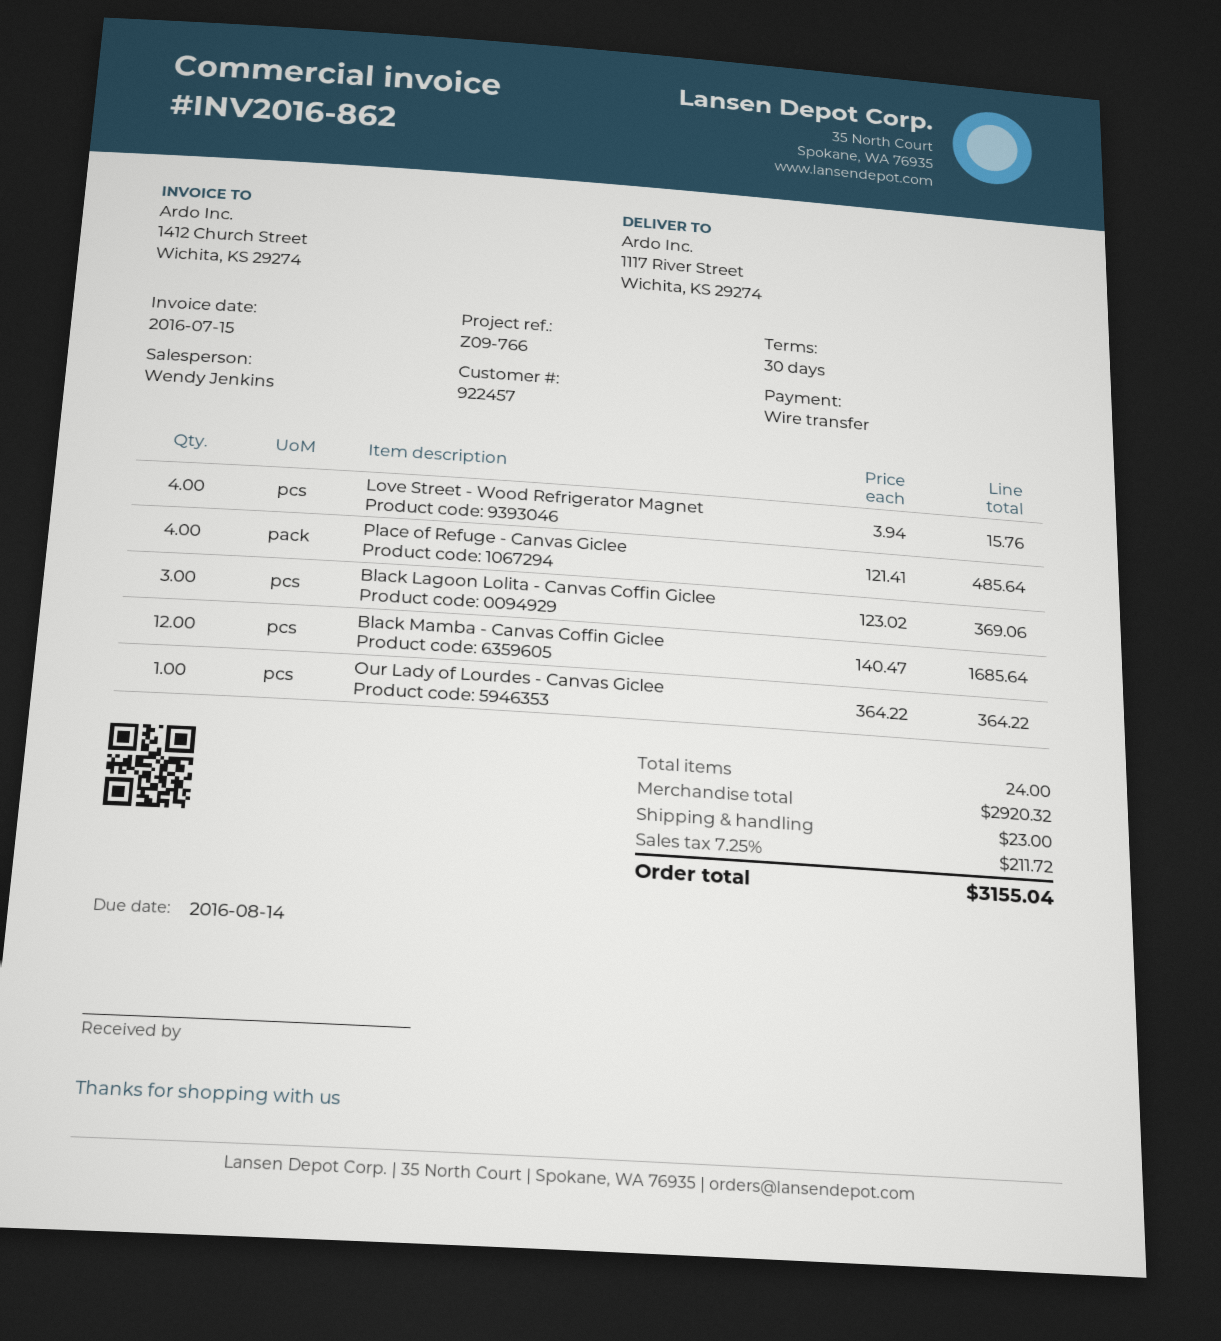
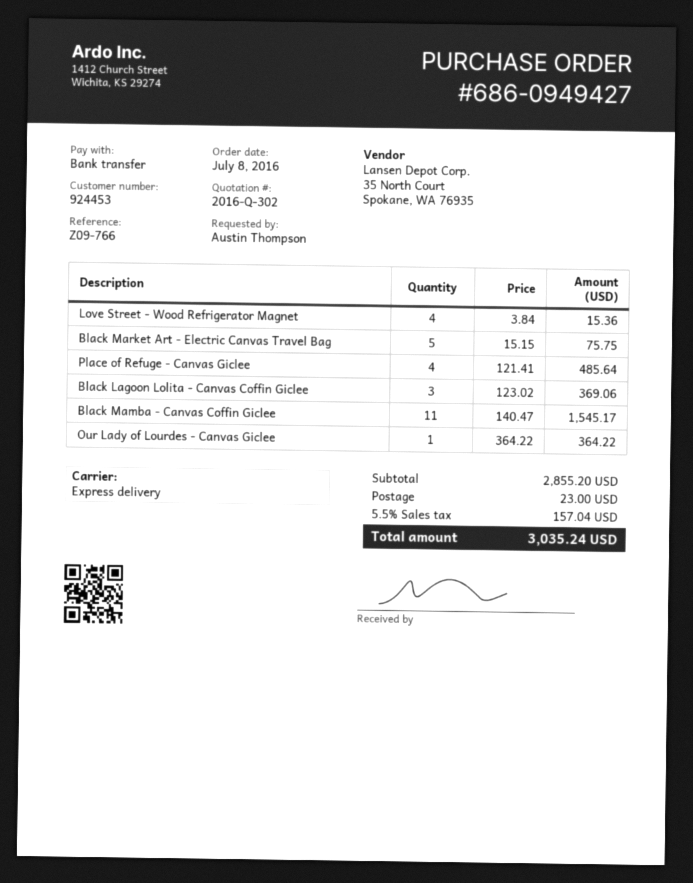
customer number: 922457 -> 924453
Love Street - Wood Refrigerator Magnet: 4 x 3.94 = 15.76 -> 4 x 3.84 = 15.36
Black Mamba - Canvas Coffin Giclee: 12 x 140.47 = 1685.64 -> 11 x 140.47 = 1545.17
Black Market Art - Electric Canvas Travel Bag: none -> 5 x 15.15 = 75.75
subtotal: 2920.32 -> 2855.20
tax: 7.25% = 211.72 -> 5.5% = 157.04
total: 3155.04 -> 3035.24

